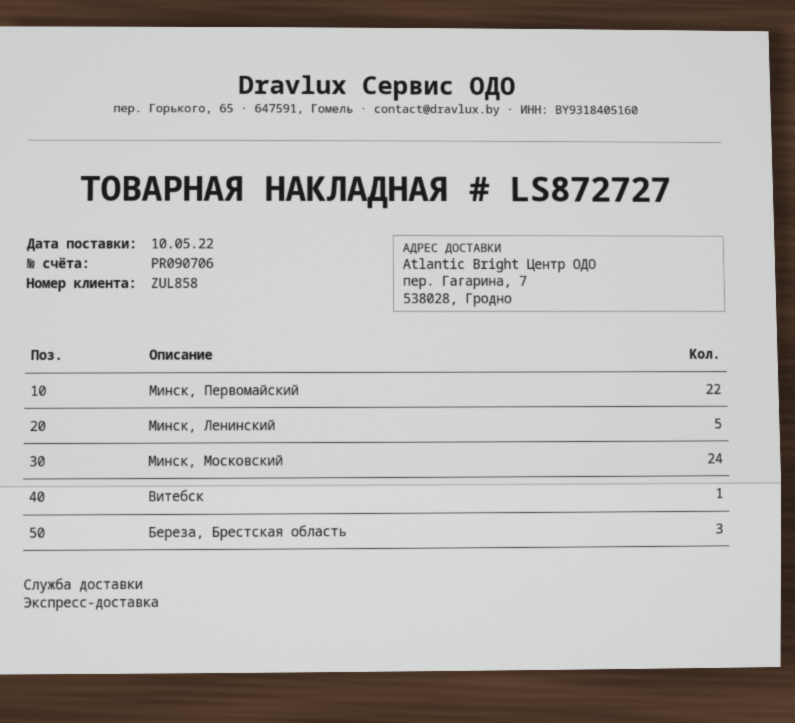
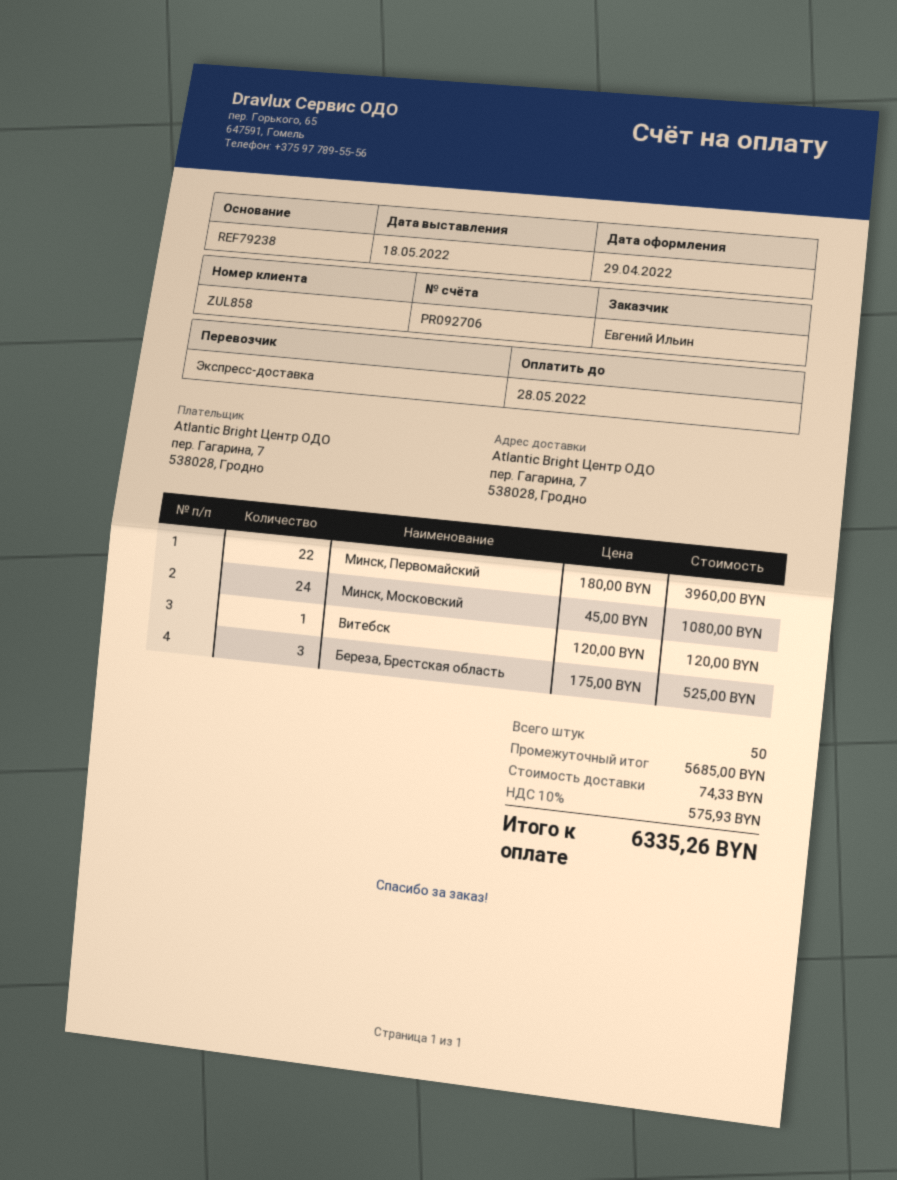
invoice number: PR090706 -> PR092706
Минск, Ленинский: 5 -> none

